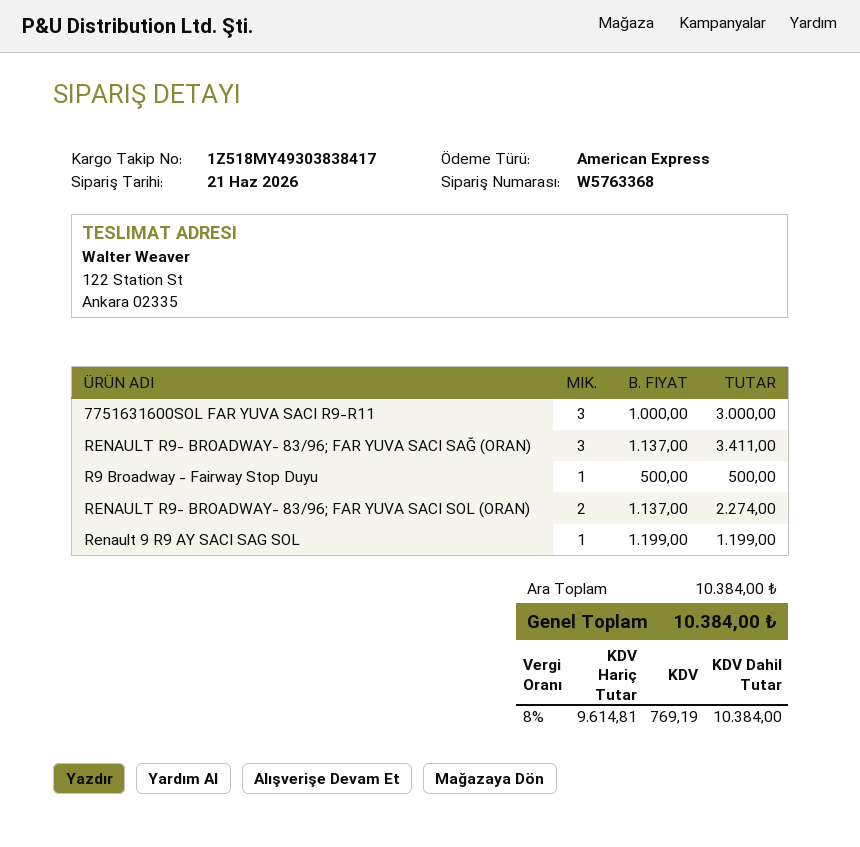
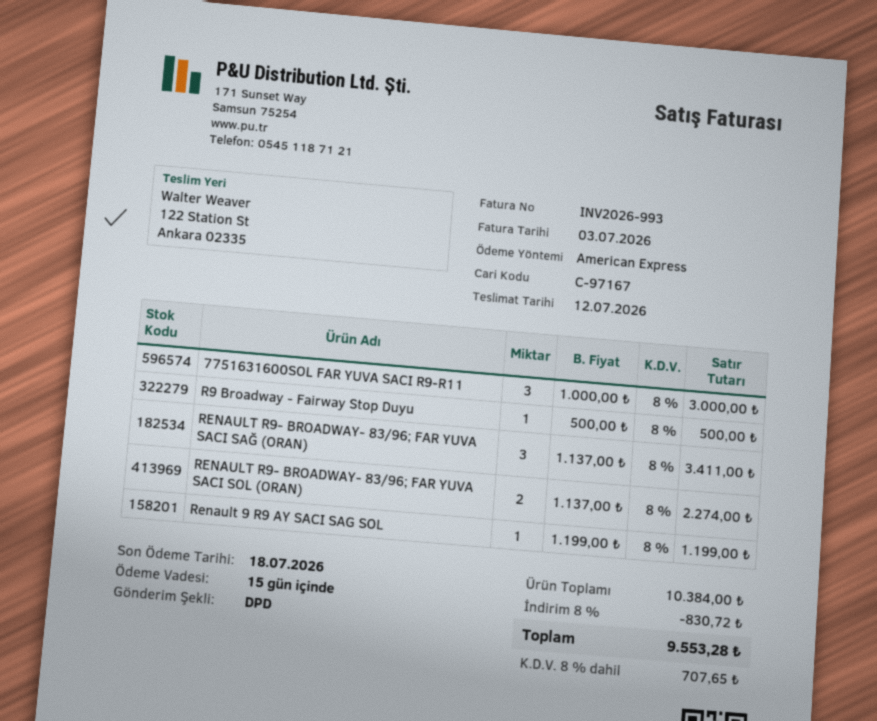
discount: none -> 8% = 830.72
tax: 8% = 769.19 -> 8% = 707.65
total: 10384.00 -> 9553.28

